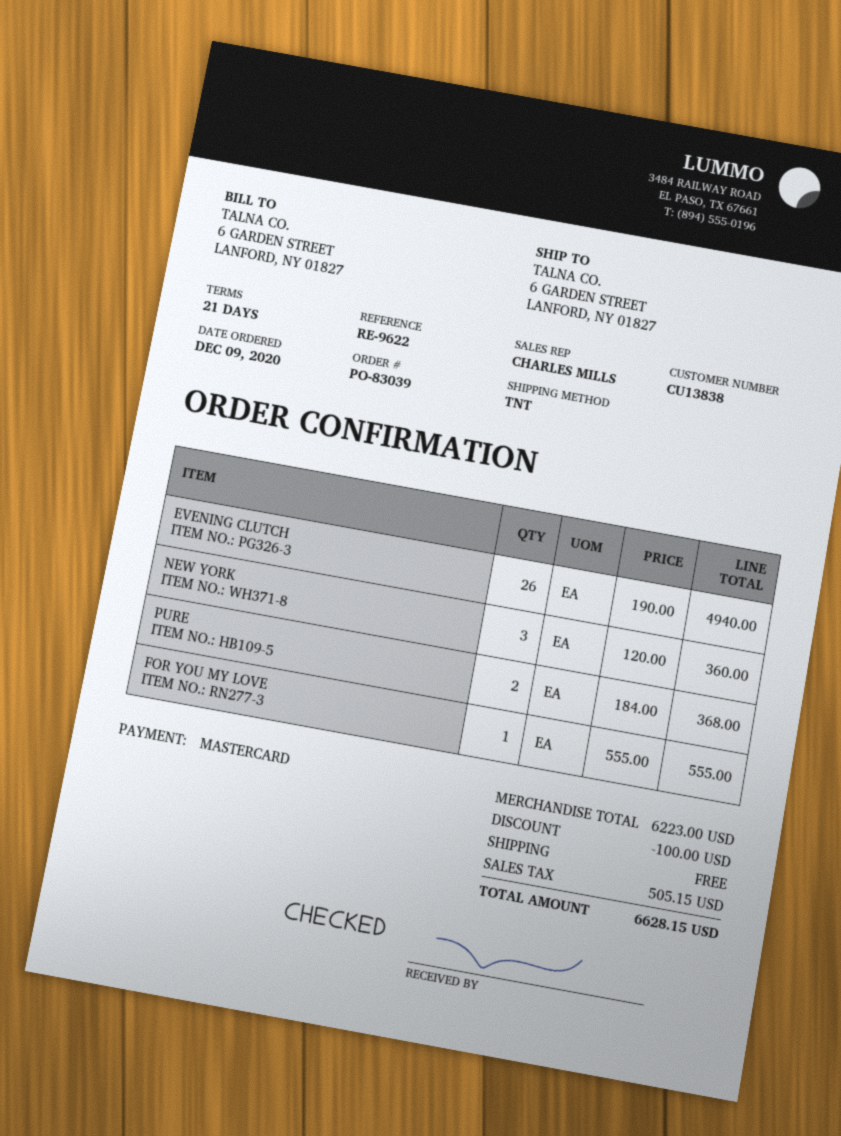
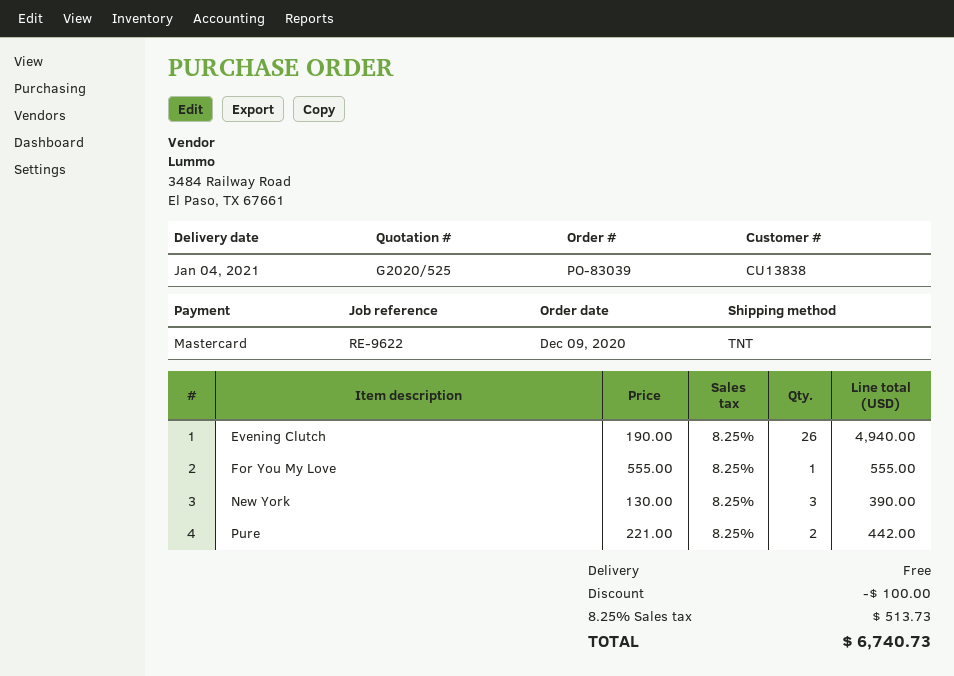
NEW YORK: 3 x 120.00 = 360.00 -> 3 x 130.00 = 390.00
PURE: 2 x 184.00 = 368.00 -> 2 x 221.00 = 442.00
tax: 505.15 -> 513.73
total: 6628.15 -> 6740.73

